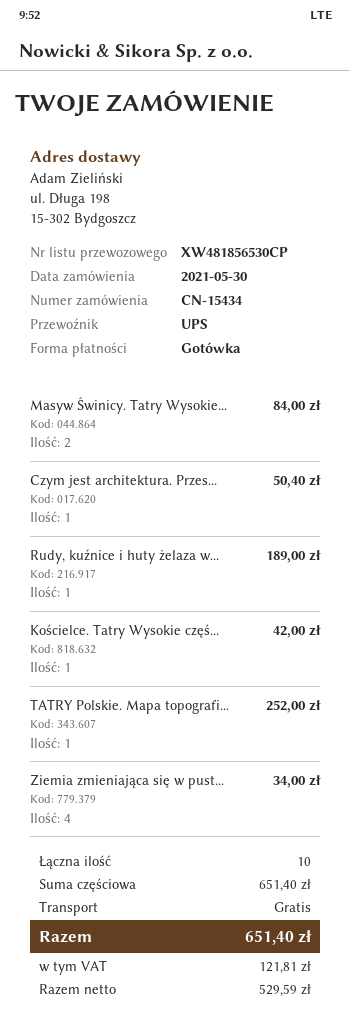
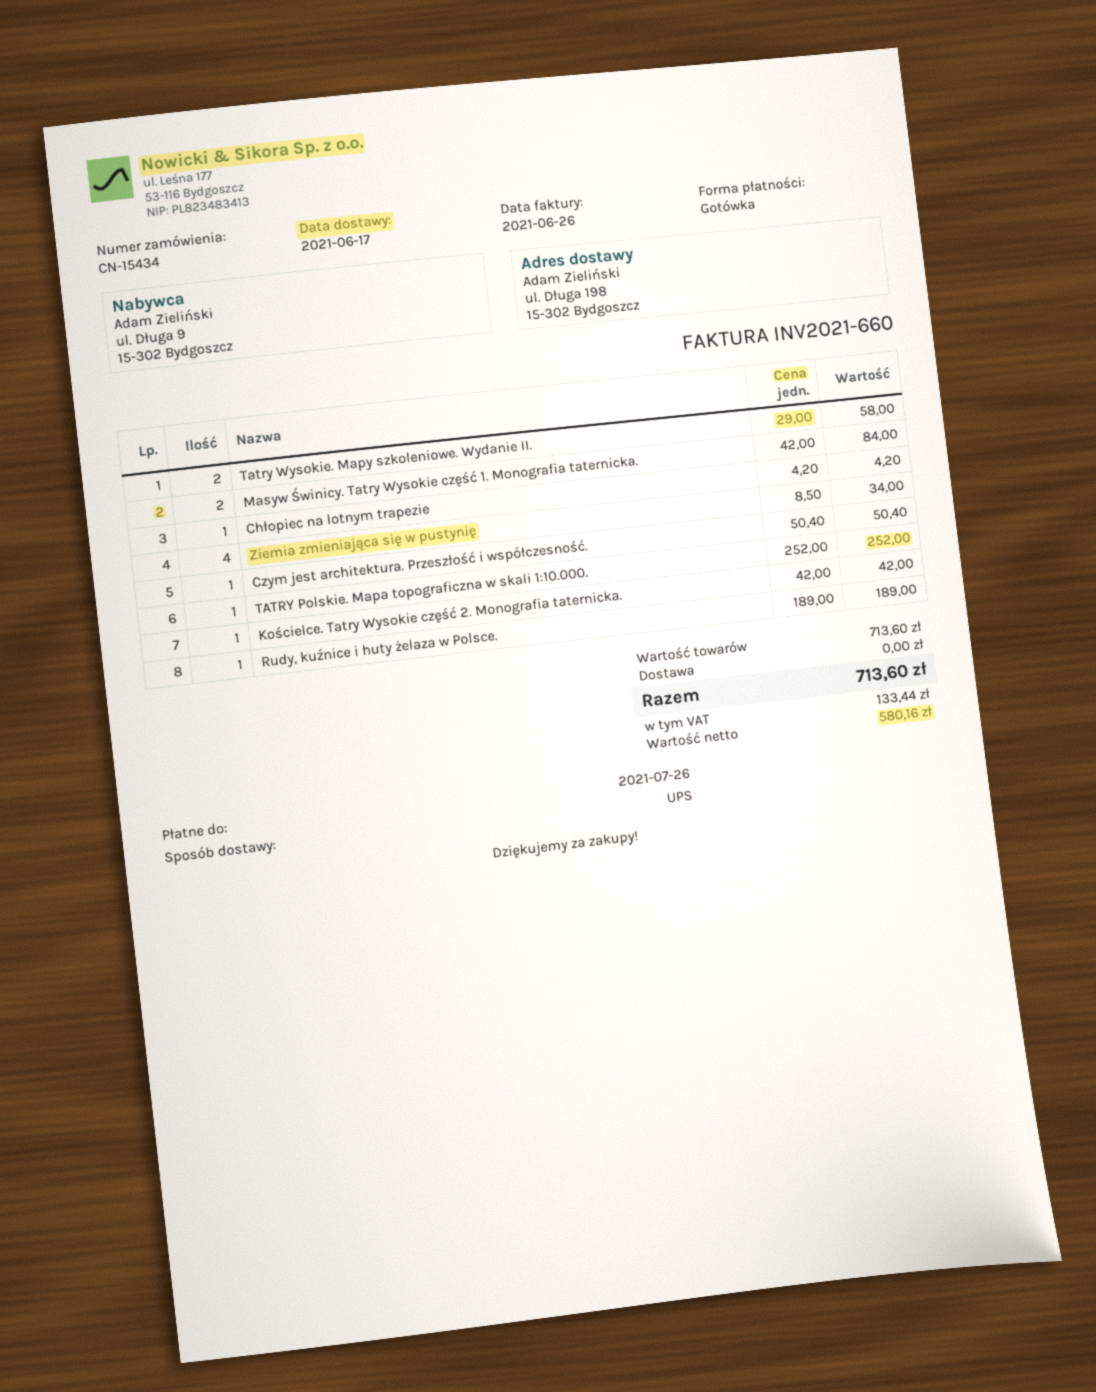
Tatry Wysokie. Mapy szkoleniowe. Wydanie II.: none -> 2 for 58.00
Chłopiec na lotnym trapezie: none -> 1 for 4.20
subtotal: 651.40 -> 713.60
net: 529.59 -> 580.16
tax: 121.81 -> 133.44
total: 651.40 -> 713.60

